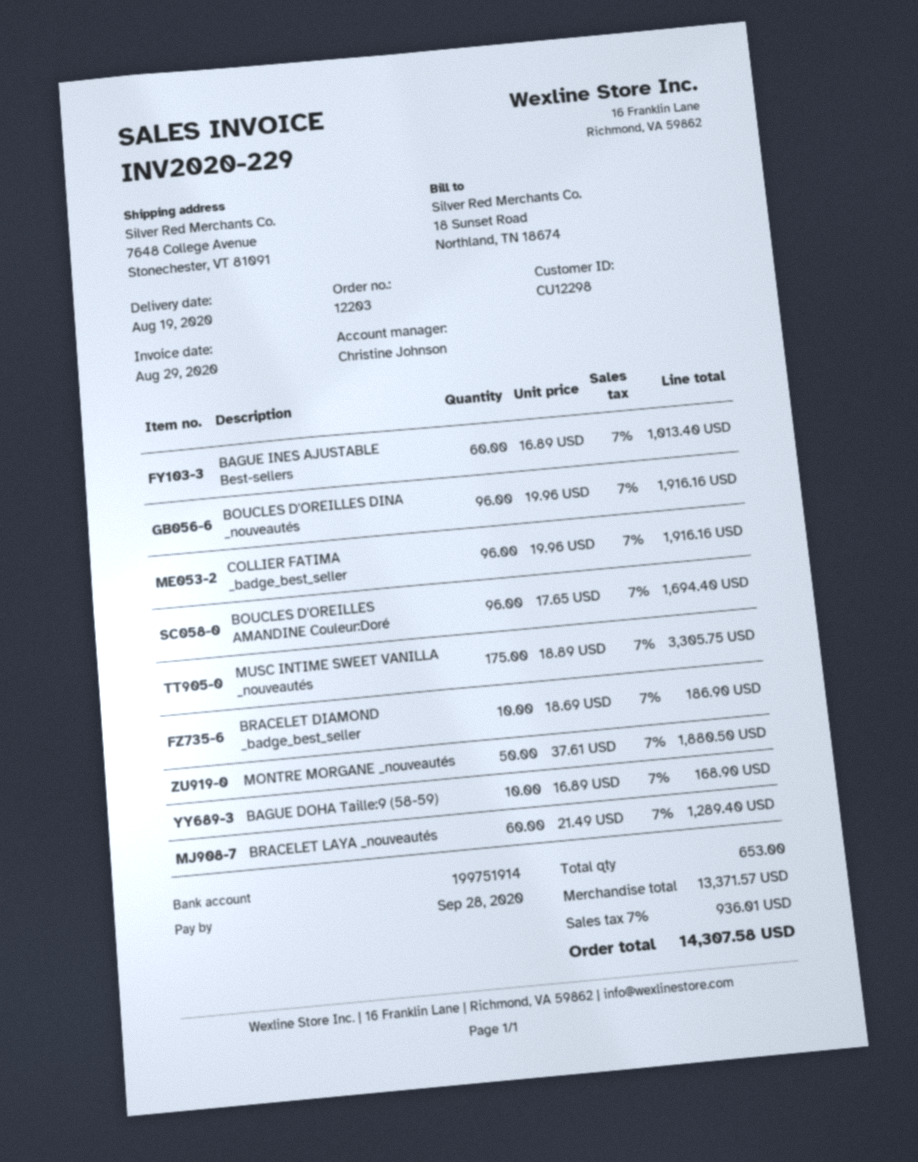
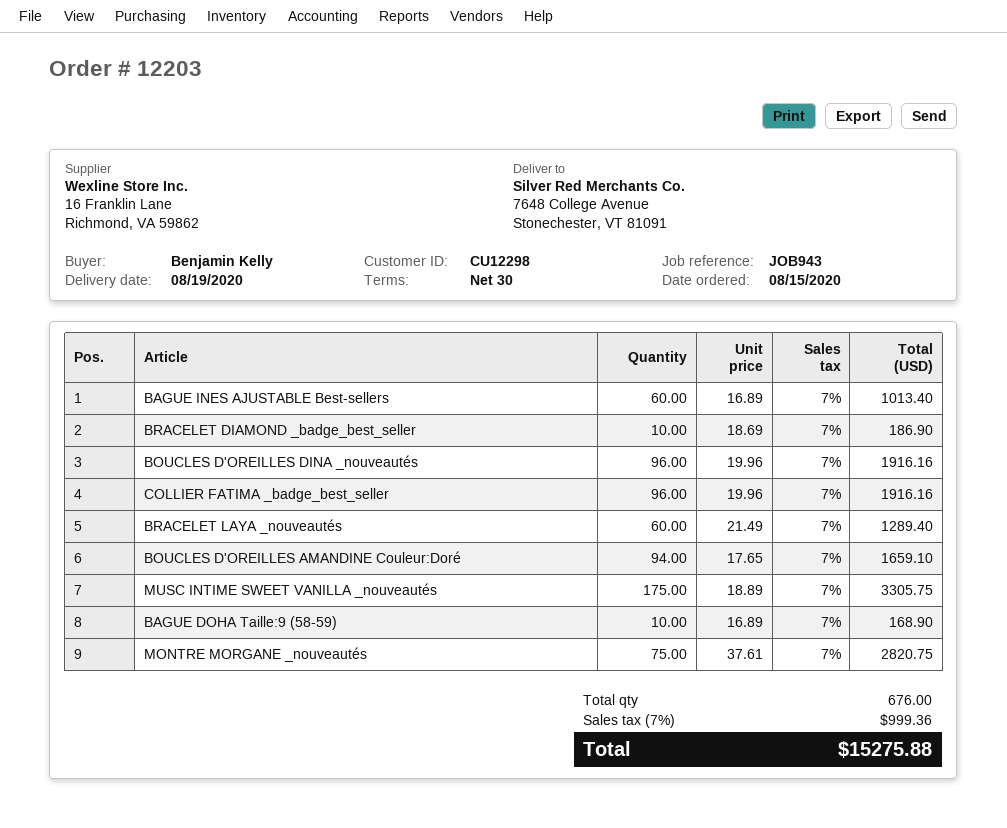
BOUCLES D'OREILLES AMANDINE Couleur:Doré: 96 x 17.65 = 1694.40 -> 94 x 17.65 = 1659.10
MONTRE MORGANE _nouveautés: 50 x 37.61 = 1880.50 -> 75 x 37.61 = 2820.75
total quantity: 653 -> 676
tax: 7% = 936.01 -> 7% = 999.36
total: 14307.58 -> 15275.88

